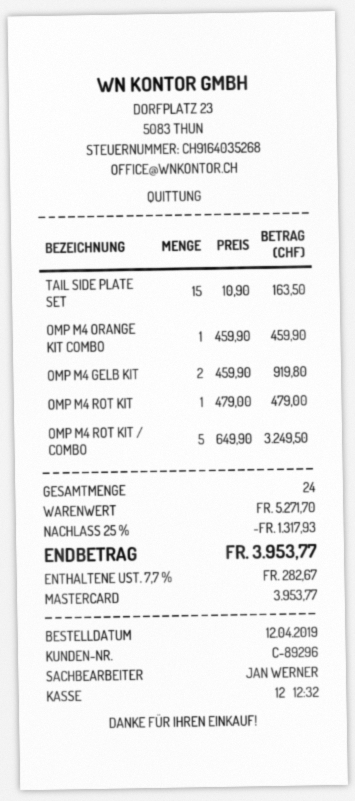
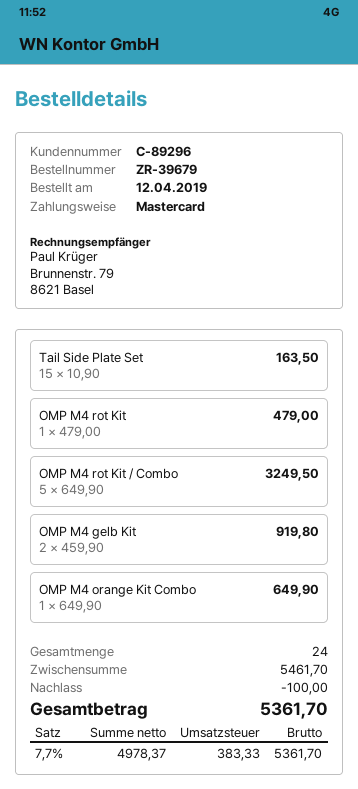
OMP M4 ORANGE KIT COMBO: 1 x 459.90 = 459.90 -> 1 x 649.90 = 649.90
subtotal: 5271.70 -> 5461.70
discount: 1317.93 -> 100.00
tax: 7.7% = 282.67 -> 7.7% = 383.33
total: 3953.77 -> 5361.70

